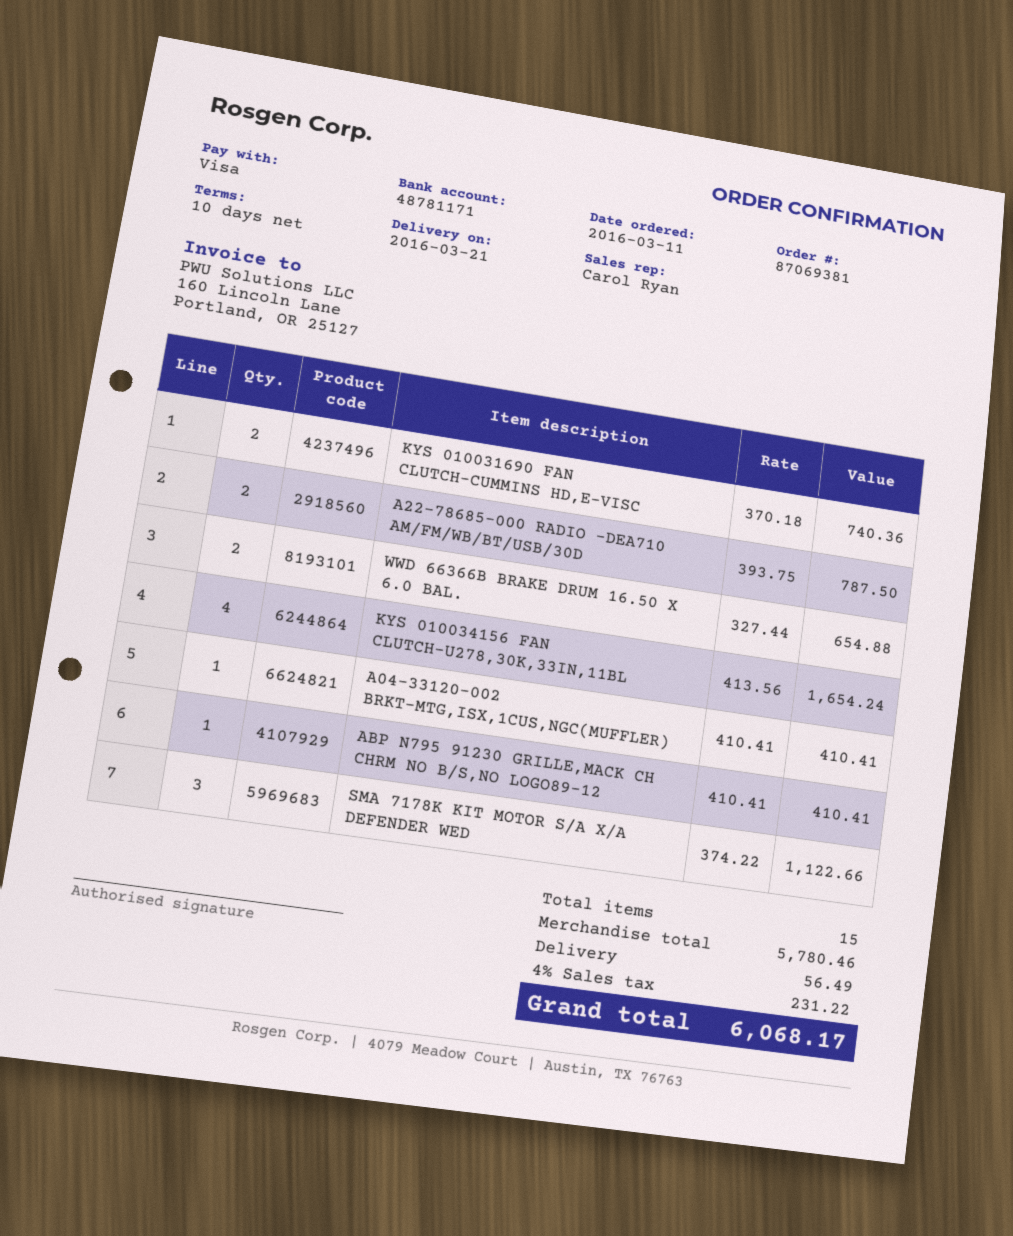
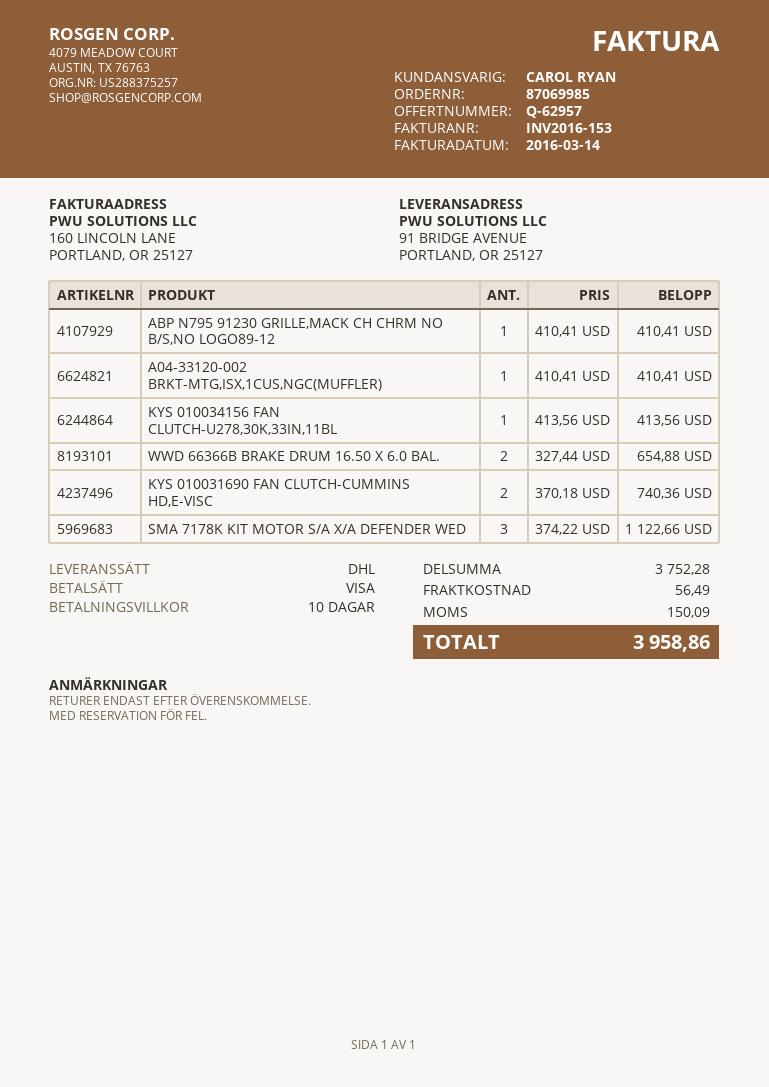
order number: 87069381 -> 87069985
A22-78685-000 RADIO -DEA710 AM/FM/WB/BT/USB/30D: 2 x 393.75 = 787.50 -> none
KYS 010034156 FAN CLUTCH-U278,30K,33IN,11BL: 4 x 413.56 = 1654.24 -> 1 x 413.56 = 413.56
subtotal: 5780.46 -> 3752.28
tax: 231.22 -> 150.09
total: 6068.17 -> 3958.86

